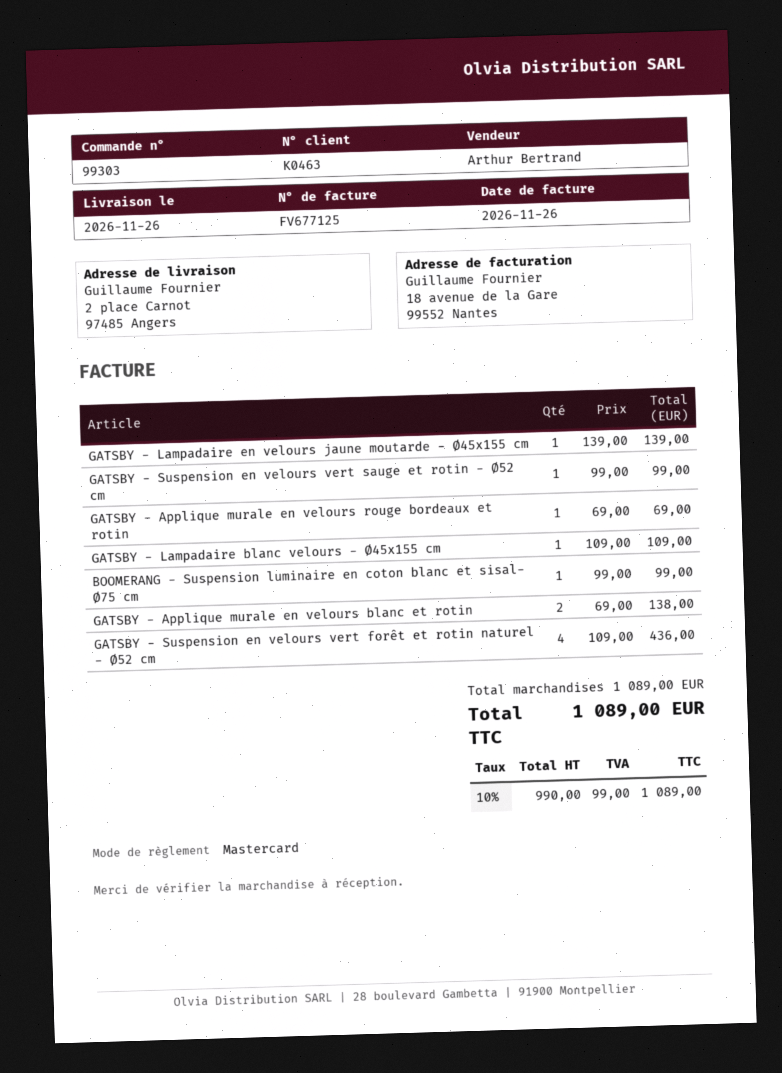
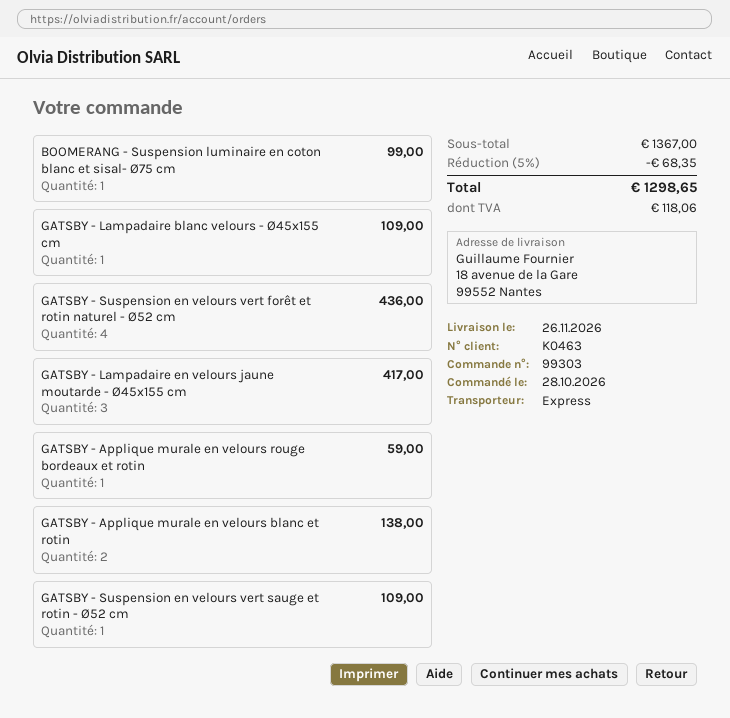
ship to: 2 place Carnot, 97485 Angers -> 18 avenue de la Gare, 99552 Nantes
GATSBY - Lampadaire en velours jaune moutarde - Ø45x155 cm: 1 for 139.00 -> 3 for 417.00
GATSBY - Suspension en velours vert sauge et rotin - Ø52 cm: 1 for 99.00 -> 1 for 109.00
GATSBY - Applique murale en velours rouge bordeaux et rotin: 1 for 69.00 -> 1 for 59.00
subtotal: 1089.00 -> 1367.00
discount: none -> 5% = 68.35
tax: 99.00 -> 118.06
total: 1089.00 -> 1298.65

